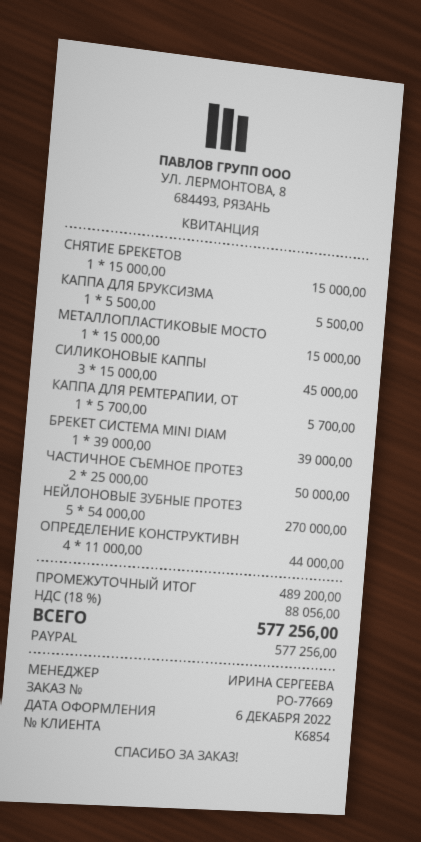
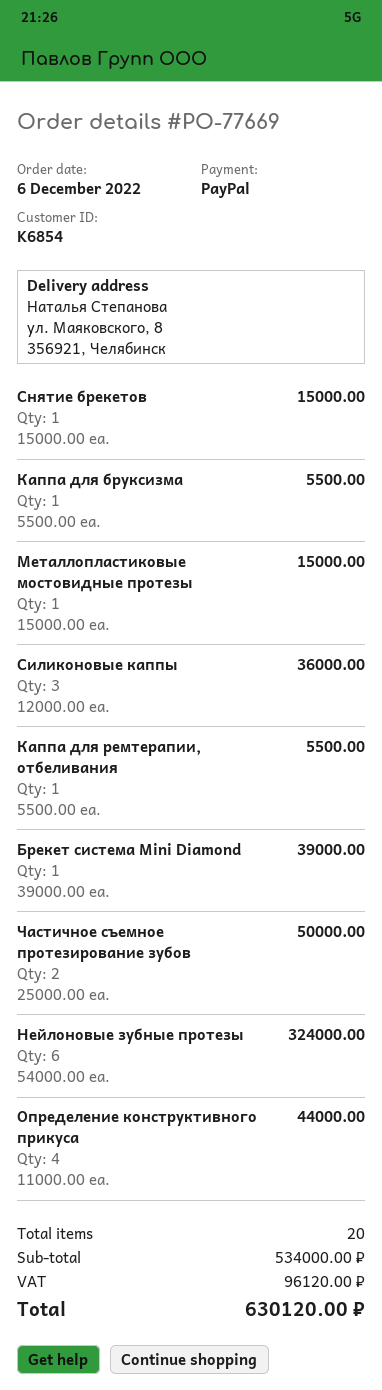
СИЛИКОНОВЫЕ КАППЫ: 3 x 15000.00 = 45000.00 -> 3 x 12000.00 = 36000.00
КАППА ДЛЯ РЕМТЕРАПИИ, ОТ: 1 x 5700.00 = 5700.00 -> 1 x 5500.00 = 5500.00
НЕЙЛОНОВЫЕ ЗУБНЫЕ ПРОТЕЗ: 5 x 54000.00 = 270000.00 -> 6 x 54000.00 = 324000.00
subtotal: 489200.00 -> 534000.00
tax: 88056.00 -> 96120.00
total: 577256.00 -> 630120.00

